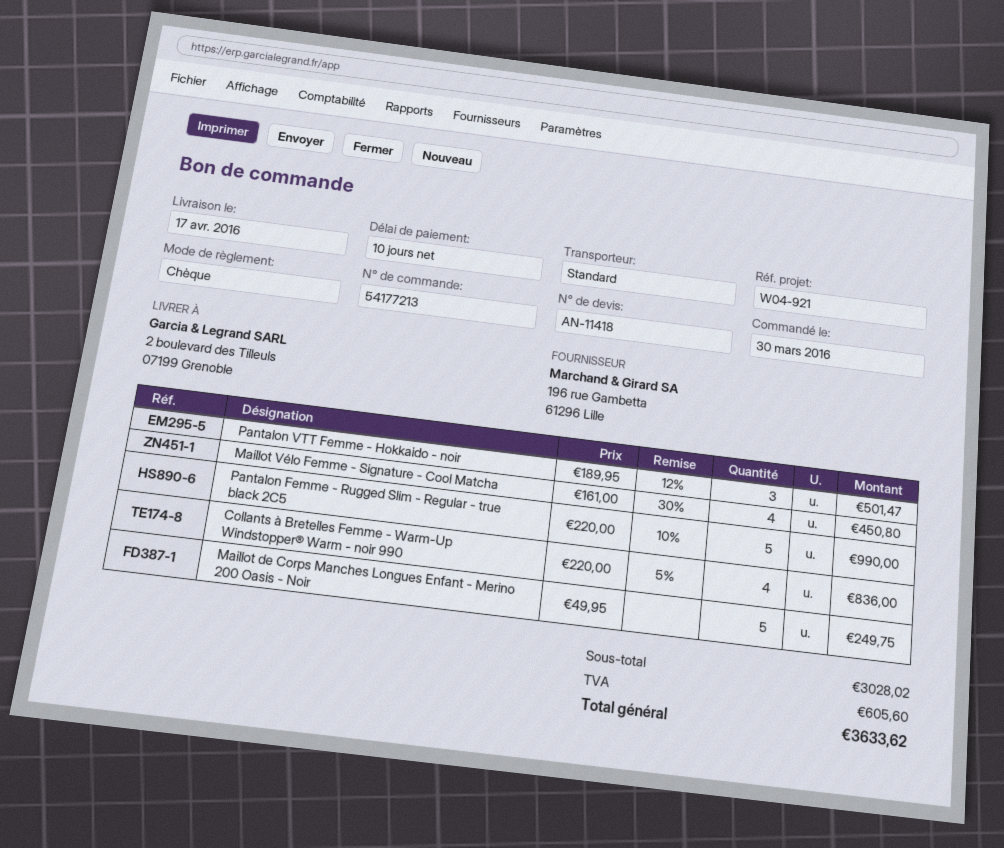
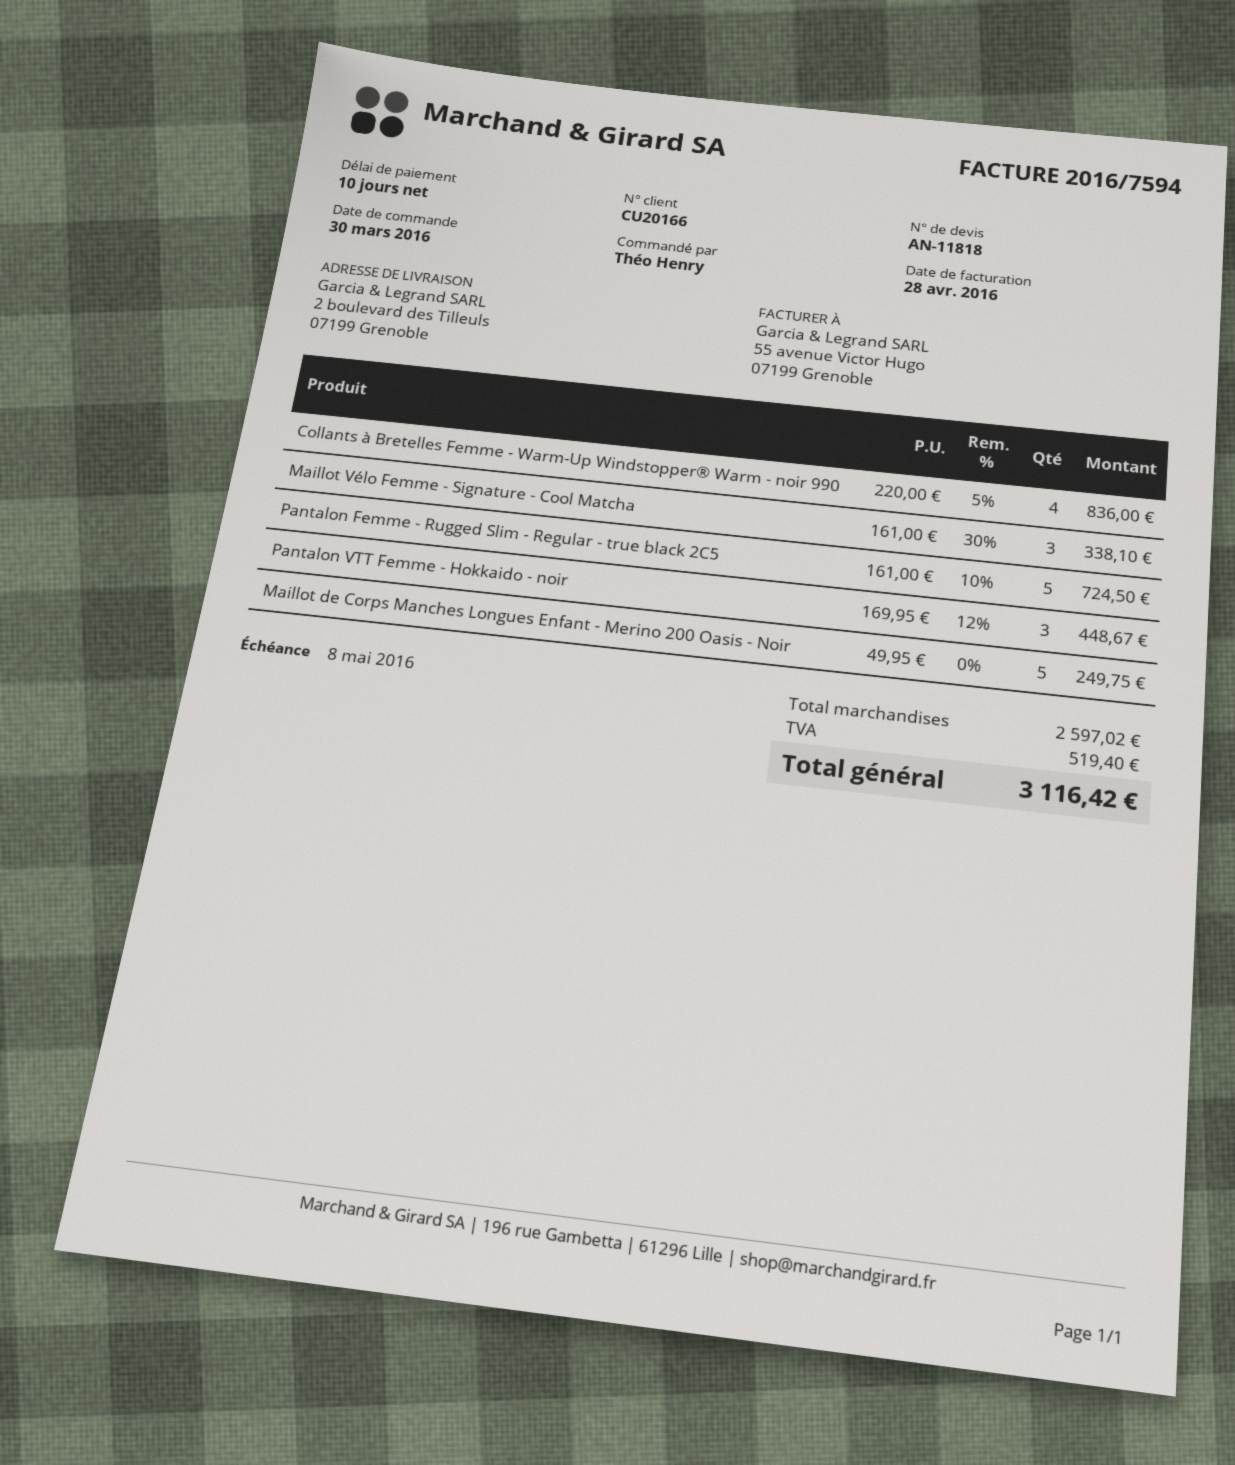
quote number: AN-11418 -> AN-11818
Pantalon VTT Femme - Hokkaido - noir: 3 x 189.95 - 12% = 501.47 -> 3 x 169.95 - 12% = 448.67
Maillot Vélo Femme - Signature - Cool Matcha: 4 x 161.00 - 30% = 450.80 -> 3 x 161.00 - 30% = 338.10
Pantalon Femme - Rugged Slim - Regular - true black 2C5: 5 x 220.00 - 10% = 990.00 -> 5 x 161.00 - 10% = 724.50
subtotal: 3028.02 -> 2597.02
tax: 605.60 -> 519.40
total: 3633.62 -> 3116.42

